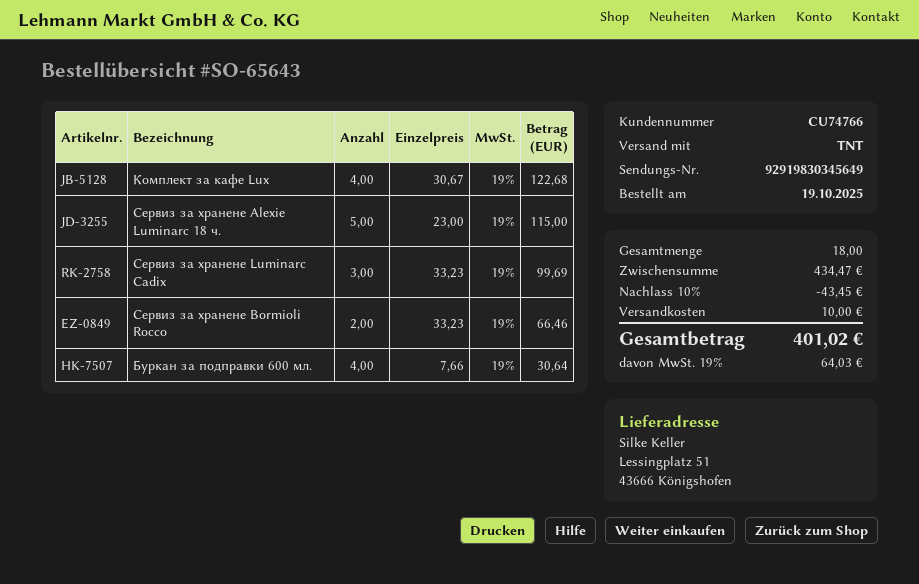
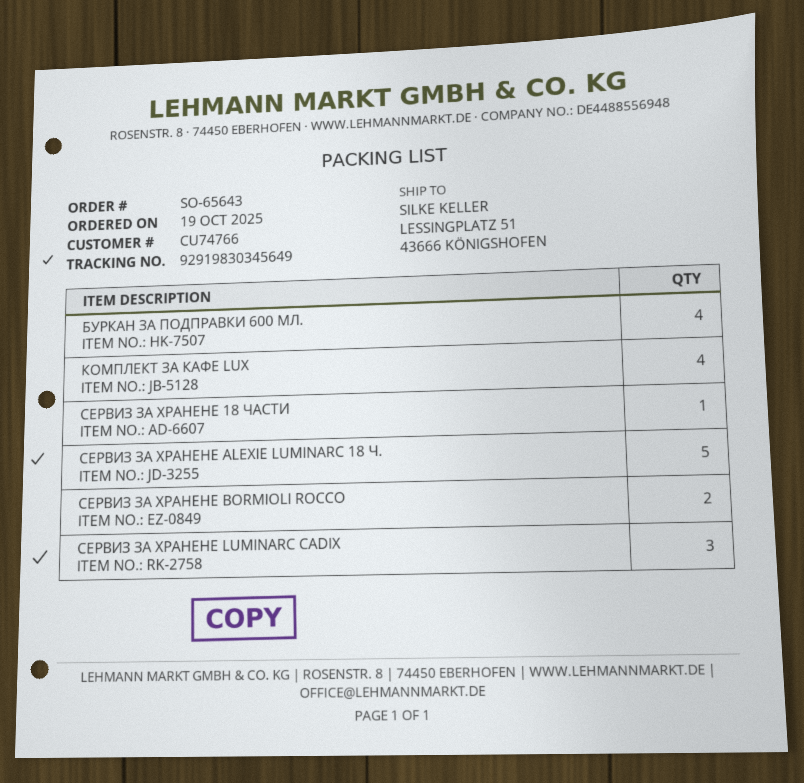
СЕРВИЗ ЗА ХРАНЕНЕ 18 ЧАСТИ: none -> 1

